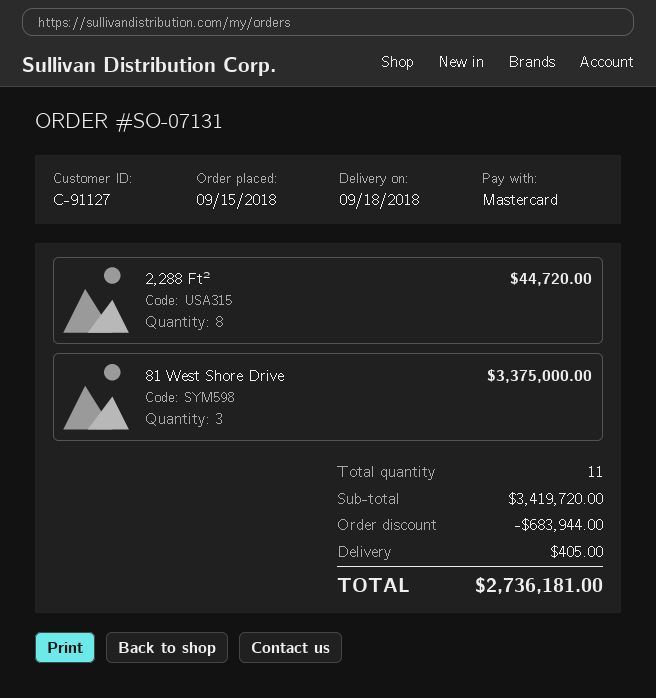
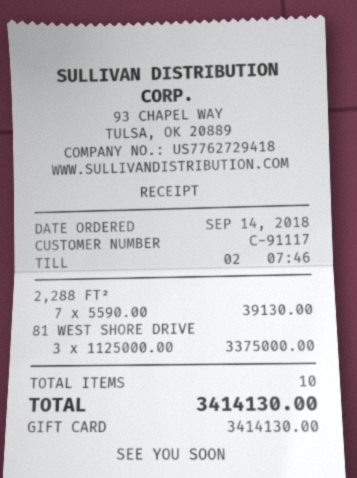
order date: 2018-09-15 -> 2018-09-14
customer number: C-91127 -> C-91117
payment method: Mastercard -> gift card
2,288 Ft²: 8 for 44720.00 -> 7 for 39130.00
total quantity: 11 -> 10
discount: 683944.00 -> none
shipping: 405.00 -> none
total: 2736181.00 -> 3414130.00

